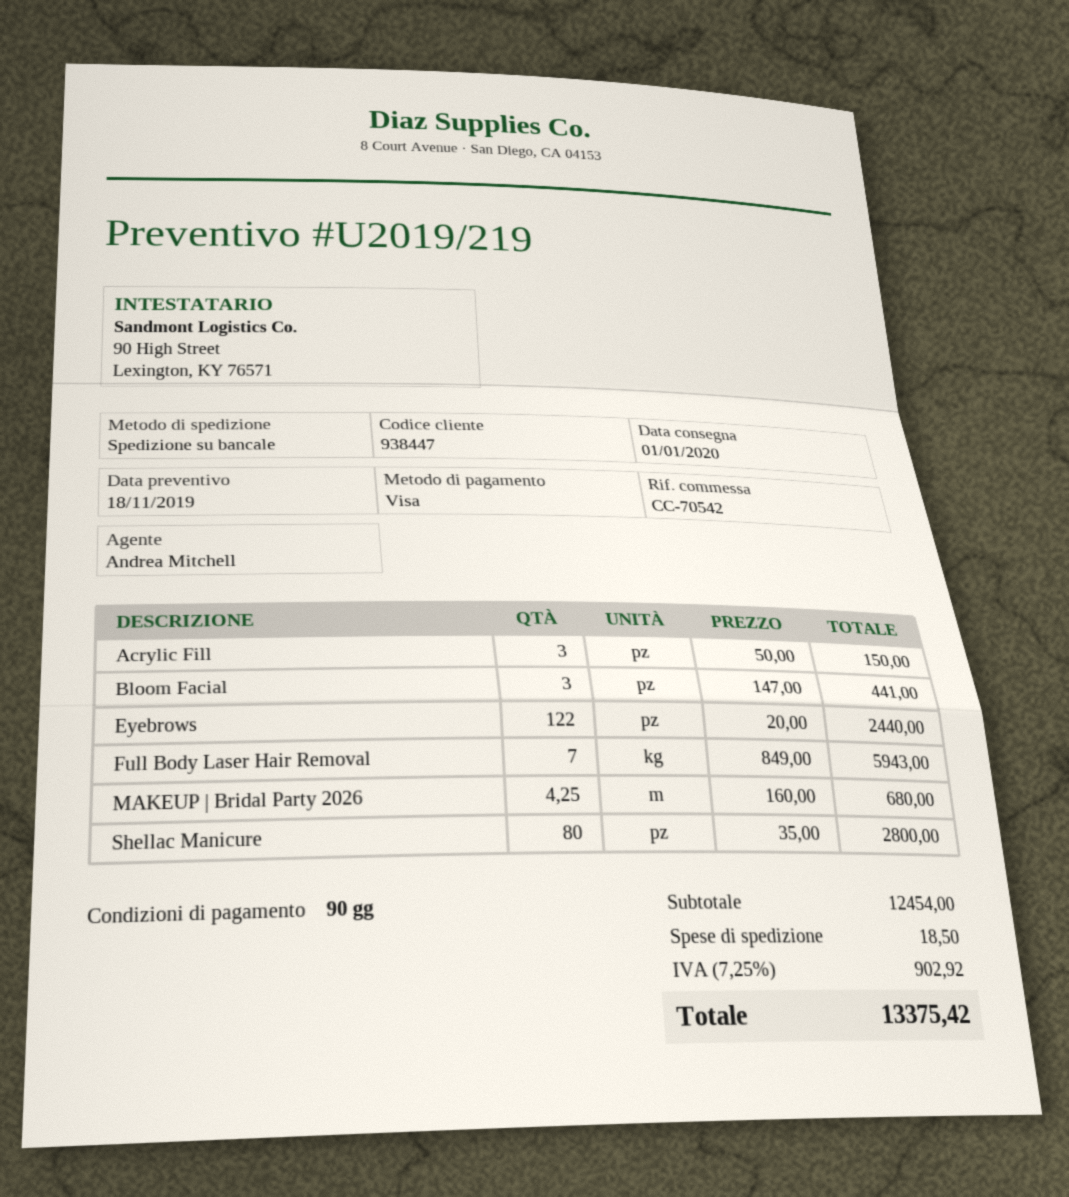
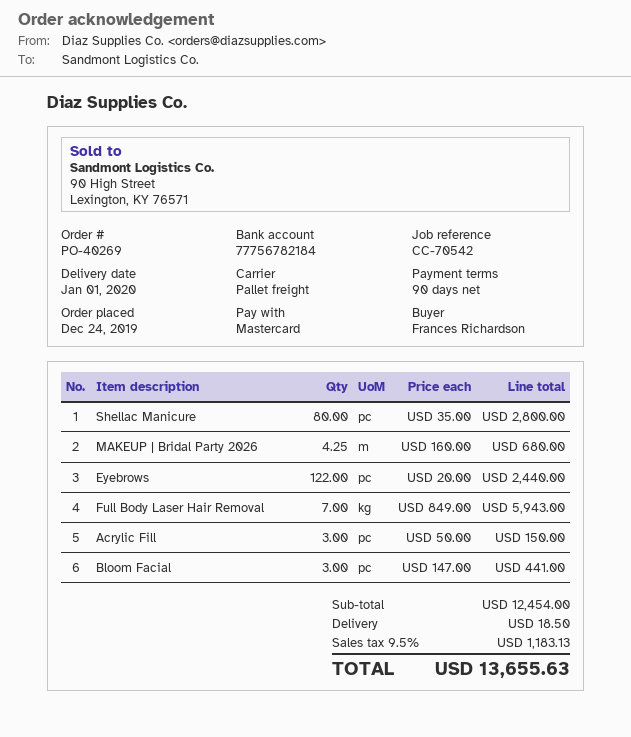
payment method: Visa -> Mastercard
tax: 7.25% = 902.92 -> 9.5% = 1183.13
total: 13375.42 -> 13655.63

